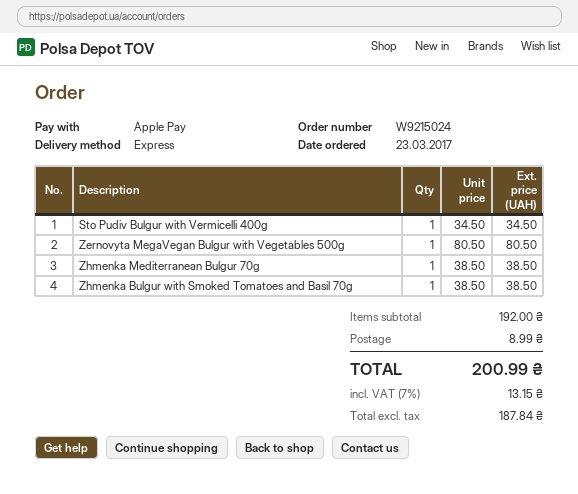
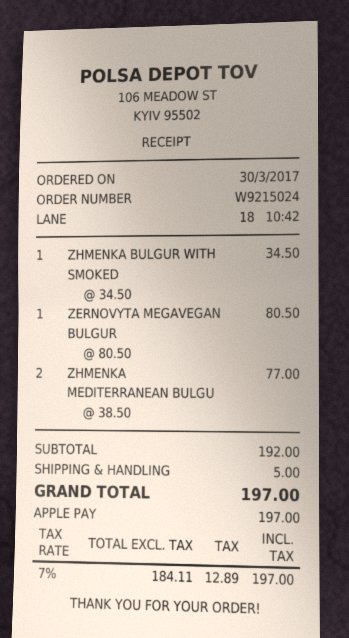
order date: 2017-03-23 -> 2017-03-30
Sto Pudiv Bulgur with Vermicelli 400g: 1 x 34.50 = 34.50 -> none
Zhmenka Mediterranean Bulgur 70g: 1 x 38.50 = 38.50 -> 2 x 38.50 = 77.00
Zhmenka Bulgur with Smoked Tomatoes and Basil 70g: 1 x 38.50 = 38.50 -> 1 x 34.50 = 34.50
shipping: 8.99 -> 5.00
net: 187.84 -> 184.11
tax: 7% = 13.15 -> 7% = 12.89
total: 200.99 -> 197.00

